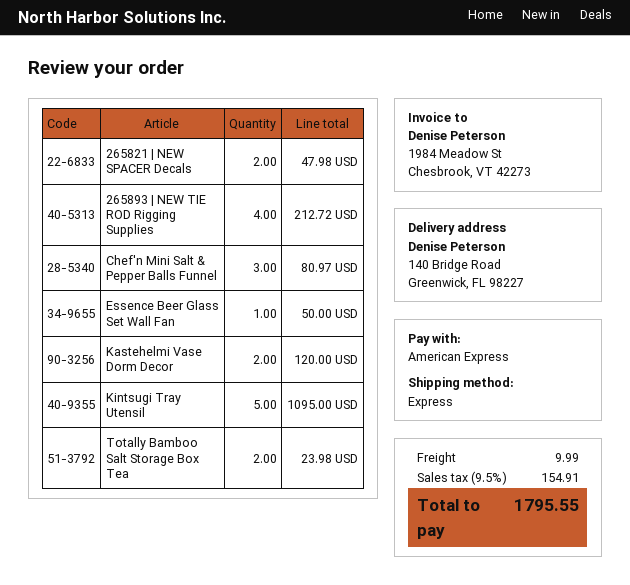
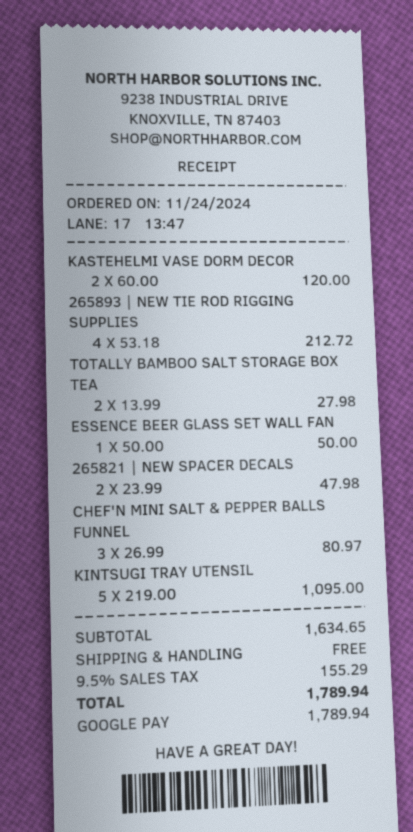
payment method: American Express -> Google Pay
Totally Bamboo Salt Storage Box Tea: 2 for 23.98 -> 2 for 27.98
shipping: 9.99 -> 0.00
tax: 9.5% = 154.91 -> 9.5% = 155.29
total: 1795.55 -> 1789.94

